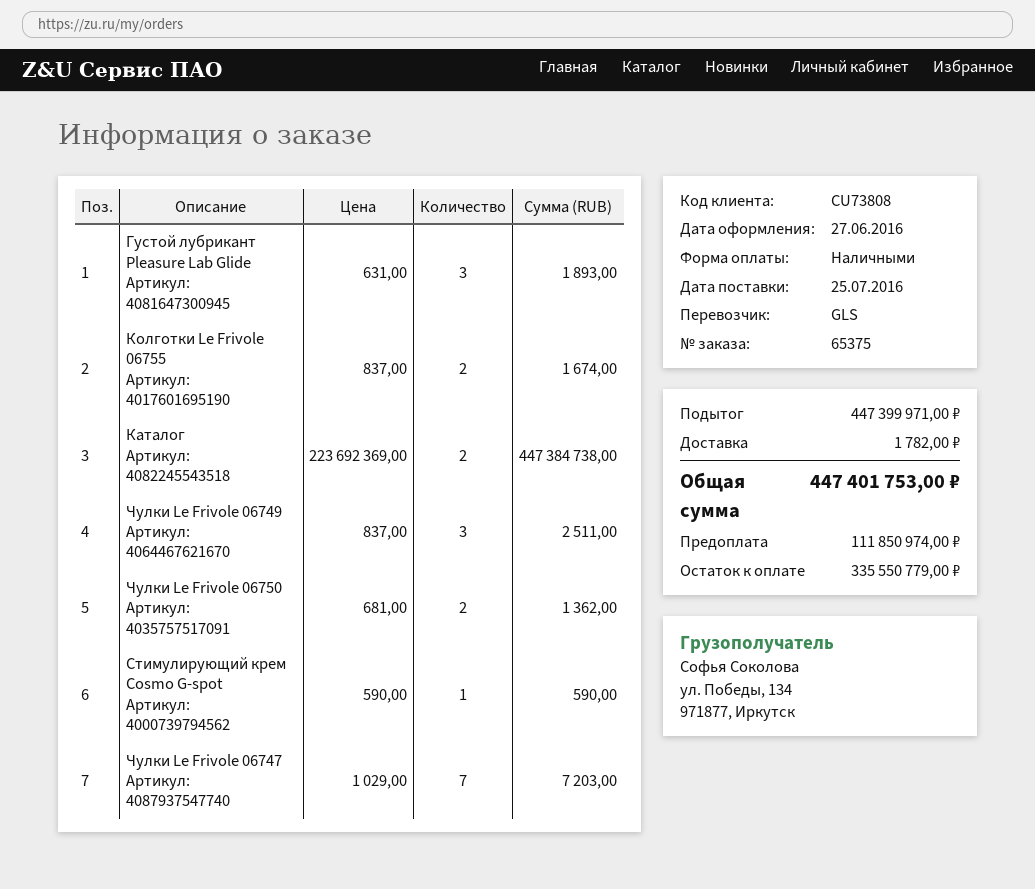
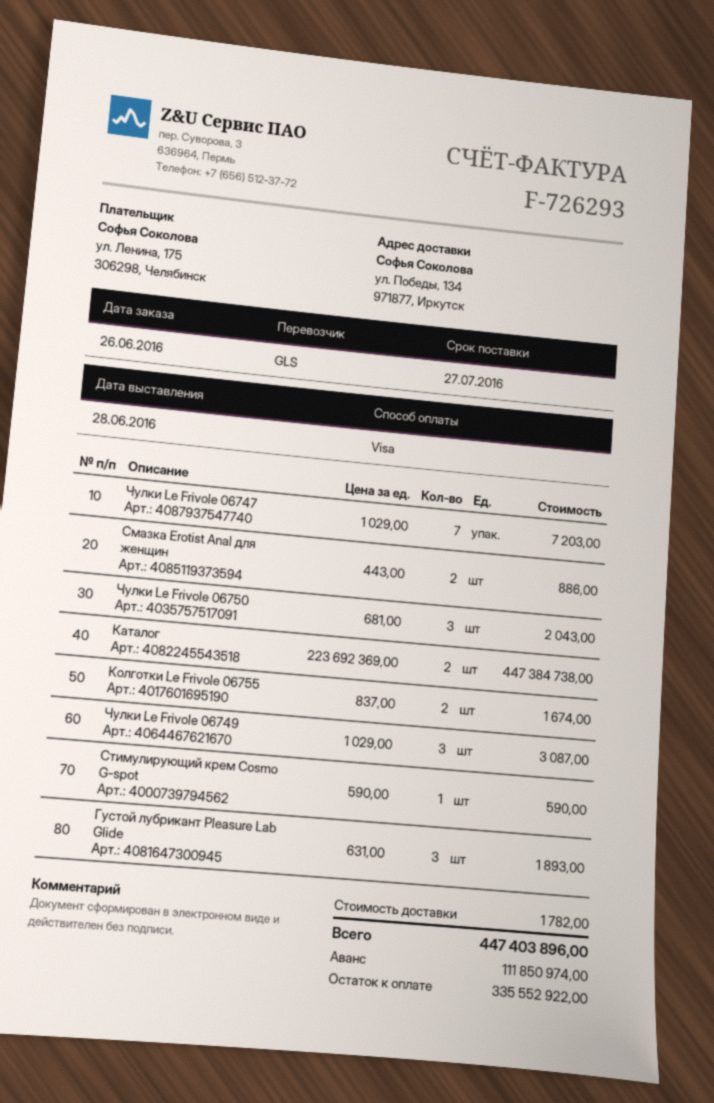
order date: 2016-06-27 -> 2016-06-26
delivery date: 2016-07-25 -> 2016-07-27
payment method: cash -> Visa
Чулки Le Frivole 06749: 3 x 837.00 = 2511.00 -> 3 x 1029.00 = 3087.00
Чулки Le Frivole 06750: 2 x 681.00 = 1362.00 -> 3 x 681.00 = 2043.00
Смазка Erotist Anal для женщин: none -> 2 x 443.00 = 886.00
total: 447401753.00 -> 447403896.00
balance: 335550779.00 -> 335552922.00

